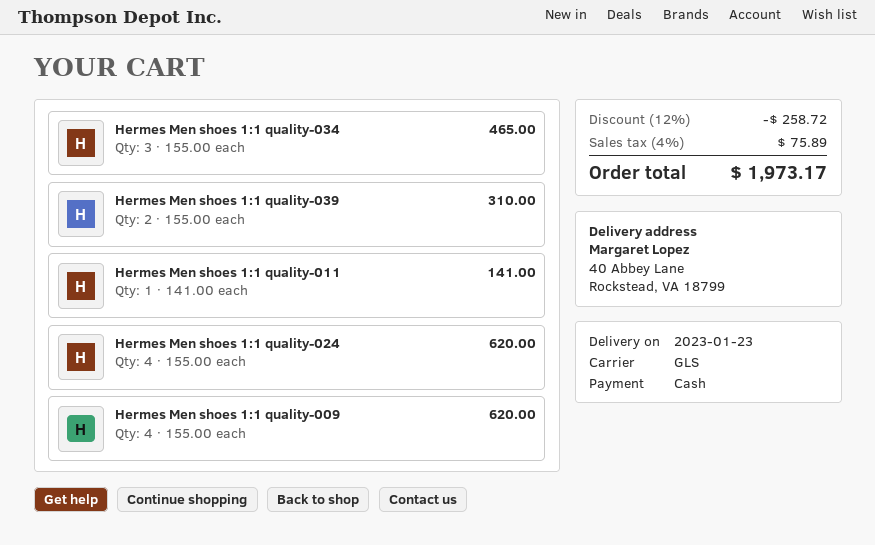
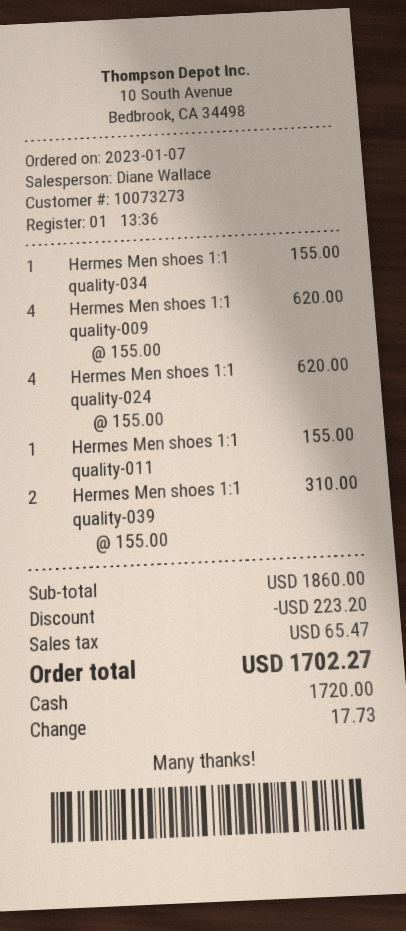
Hermes Men shoes 1:1 quality-034: 3 x 155.00 = 465.00 -> 1 x 155.00 = 155.00
Hermes Men shoes 1:1 quality-011: 1 x 141.00 = 141.00 -> 1 x 155.00 = 155.00
discount: 258.72 -> 223.20
tax: 75.89 -> 65.47
total: 1973.17 -> 1702.27

